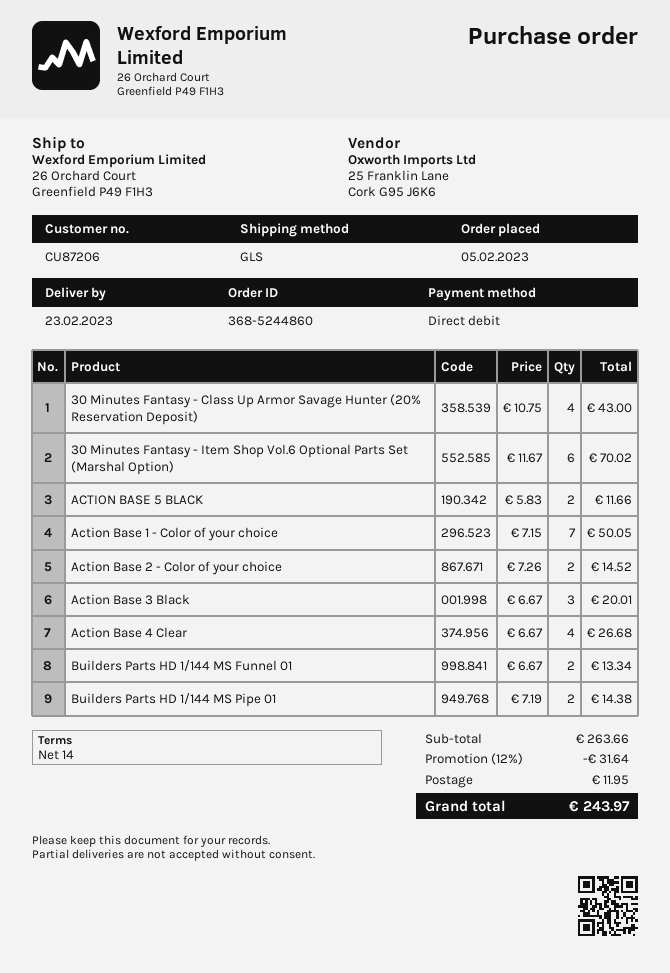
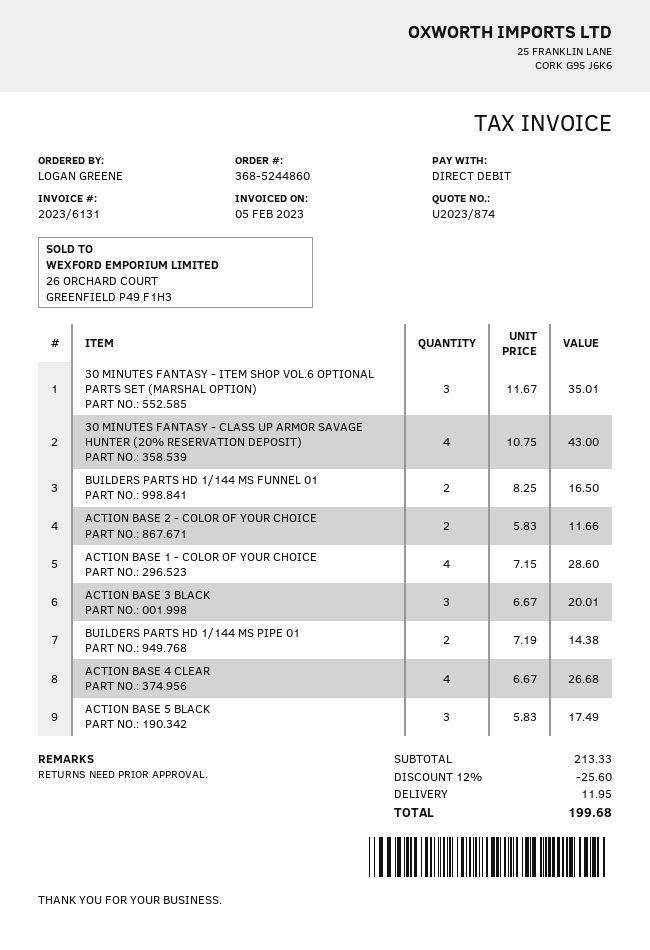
30 Minutes Fantasy - Item Shop Vol.6 Optional Parts Set (Marshal Option): 6 x 11.67 = 70.02 -> 3 x 11.67 = 35.01
ACTION BASE 5 BLACK: 2 x 5.83 = 11.66 -> 3 x 5.83 = 17.49
Action Base 1 - Color of your choice: 7 x 7.15 = 50.05 -> 4 x 7.15 = 28.60
Action Base 2 - Color of your choice: 2 x 7.26 = 14.52 -> 2 x 5.83 = 11.66
Builders Parts HD 1/144 MS Funnel 01: 2 x 6.67 = 13.34 -> 2 x 8.25 = 16.50
subtotal: 263.66 -> 213.33
discount: 12% = 31.64 -> 12% = 25.60
total: 243.97 -> 199.68

